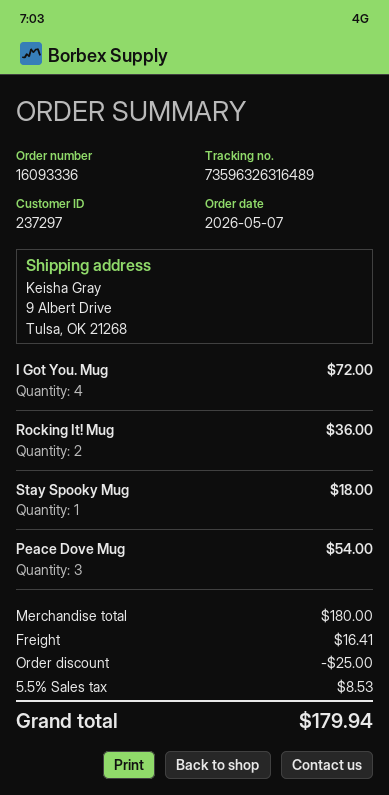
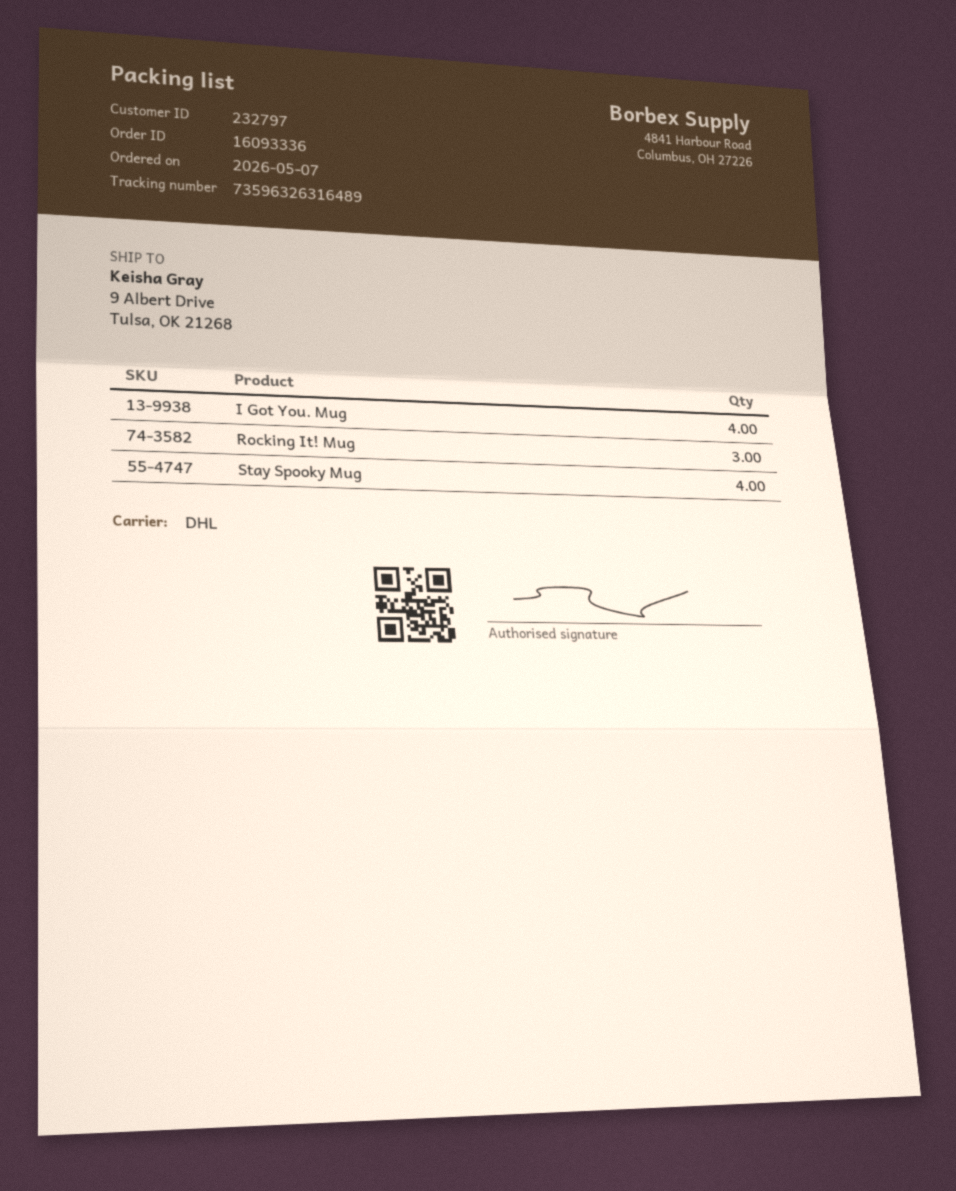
customer number: 237297 -> 232797
Rocking It! Mug: 2 -> 3
Stay Spooky Mug: 1 -> 4
Peace Dove Mug: 3 -> none

